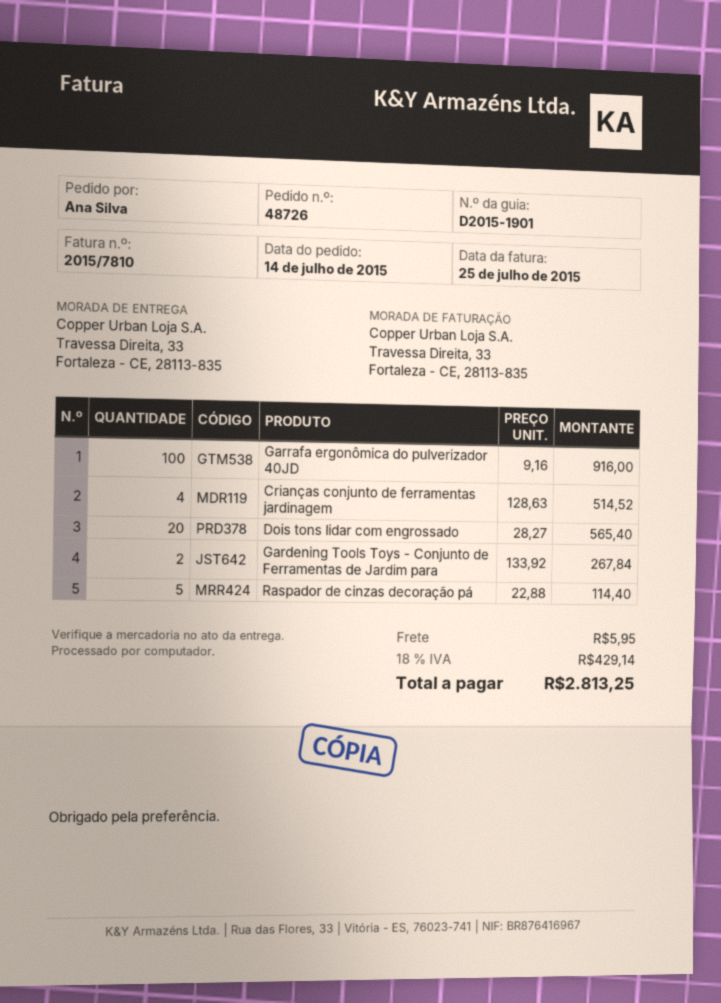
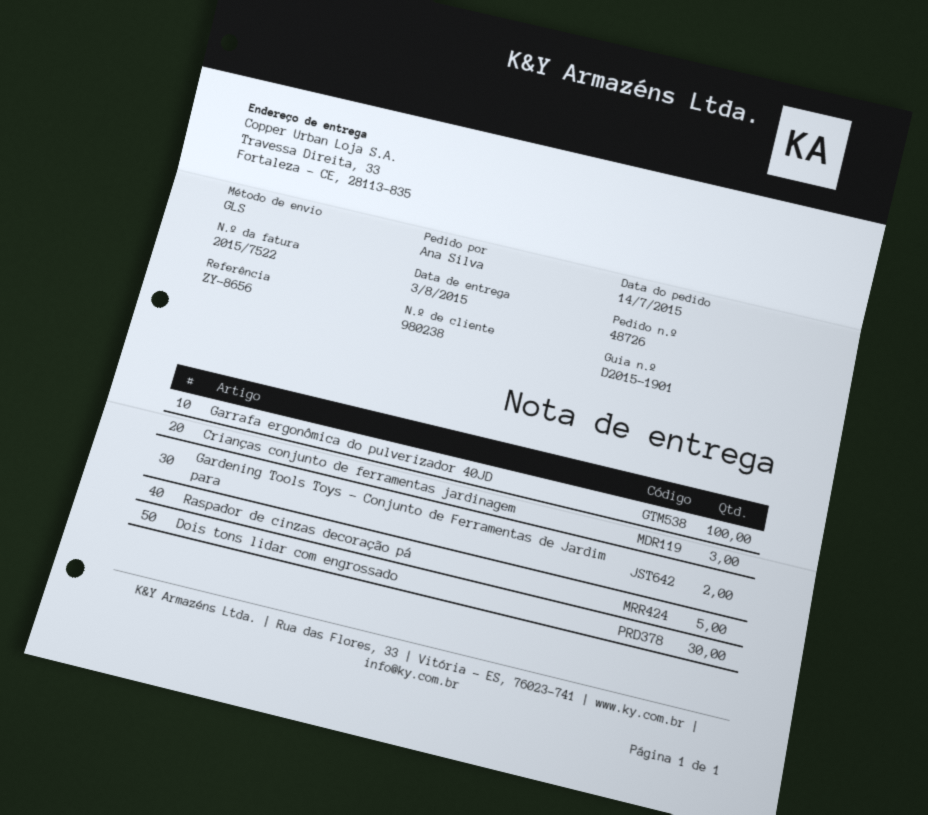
invoice number: 2015/7810 -> 2015/7522
Crianças conjunto de ferramentas jardinagem: 4 -> 3
Dois tons lidar com engrossado: 20 -> 30

